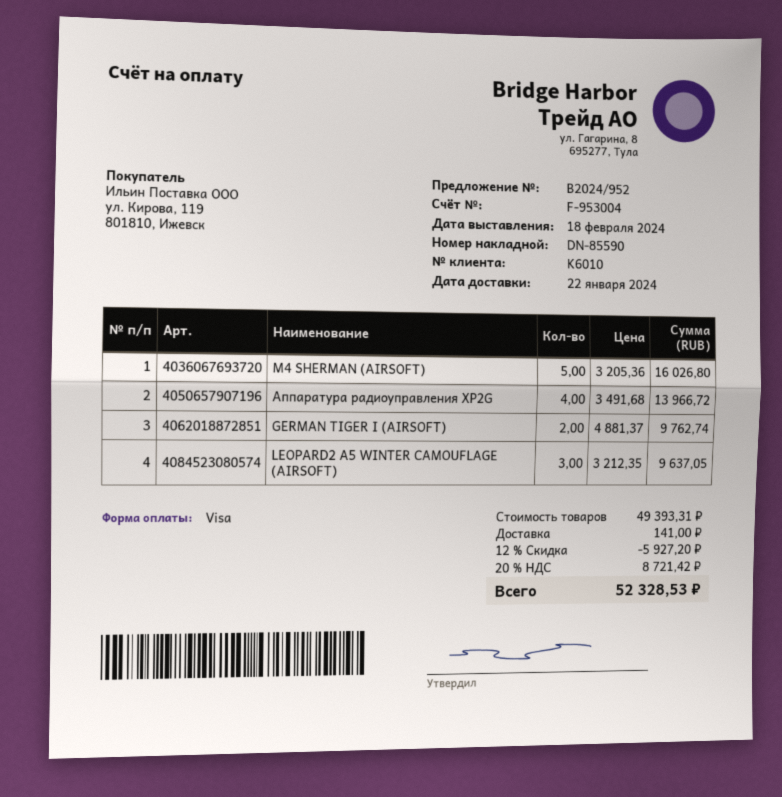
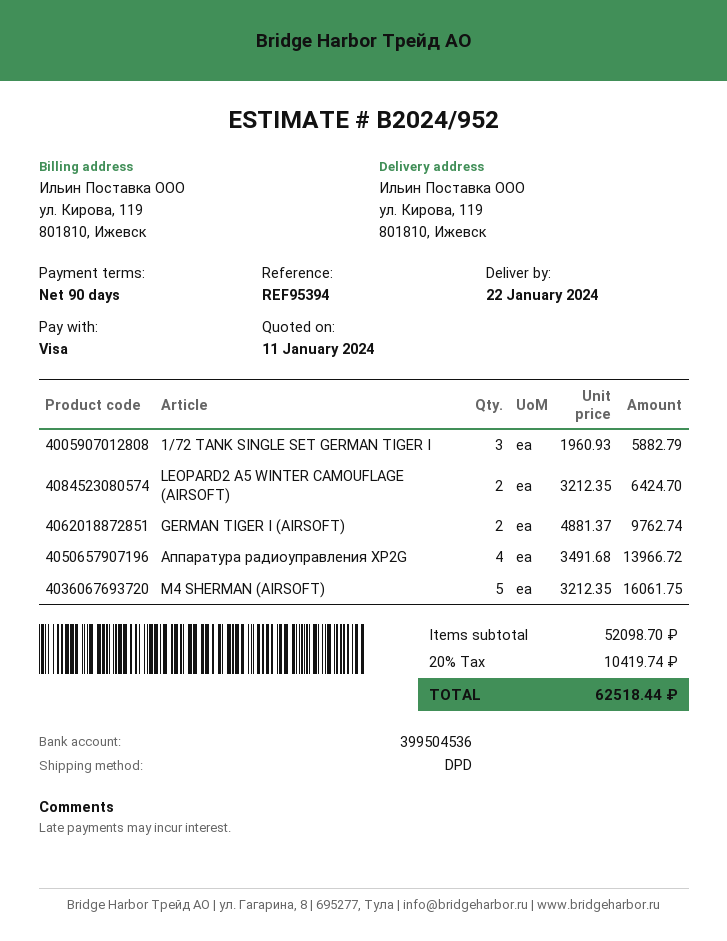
M4 SHERMAN (AIRSOFT): 5 x 3205.36 = 16026.80 -> 5 x 3212.35 = 16061.75
LEOPARD2 A5 WINTER CAMOUFLAGE (AIRSOFT): 3 x 3212.35 = 9637.05 -> 2 x 3212.35 = 6424.70
1/72 TANK SINGLE SET GERMAN TIGER I: none -> 3 x 1960.93 = 5882.79
subtotal: 49393.31 -> 52098.70
discount: 12% = 5927.20 -> none
shipping: 141.00 -> none
tax: 20% = 8721.42 -> 20% = 10419.74
total: 52328.53 -> 62518.44

